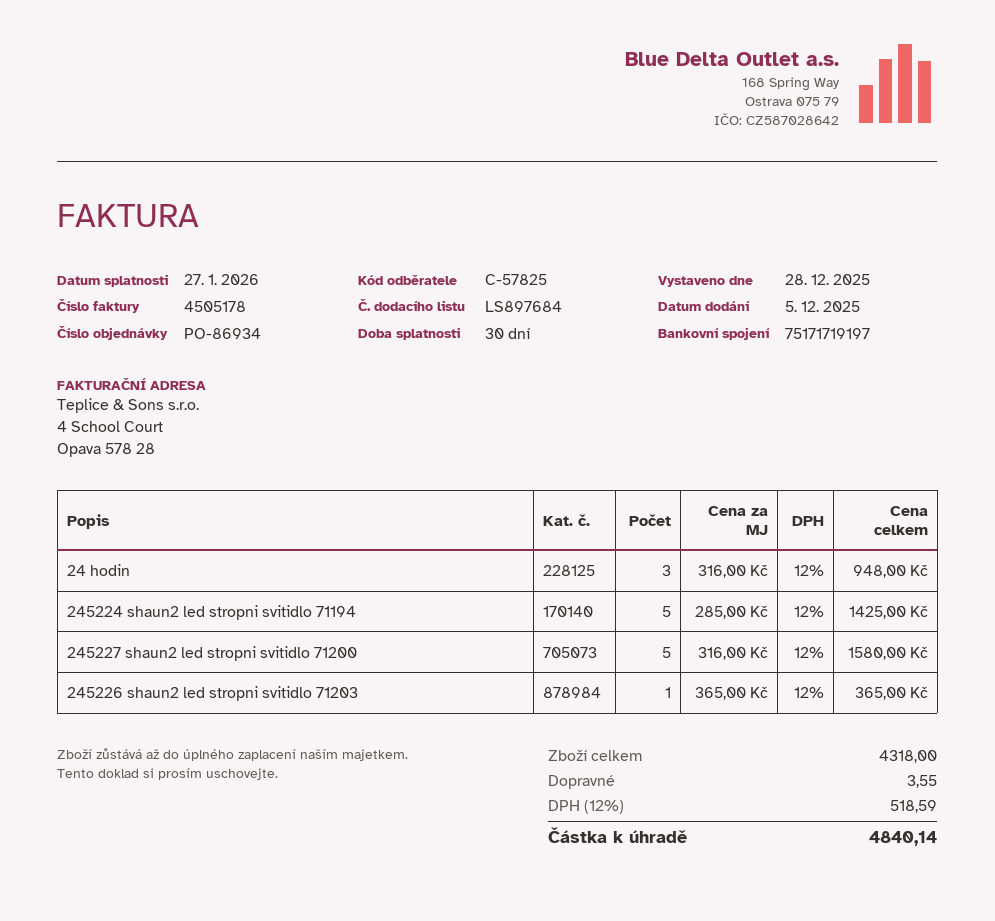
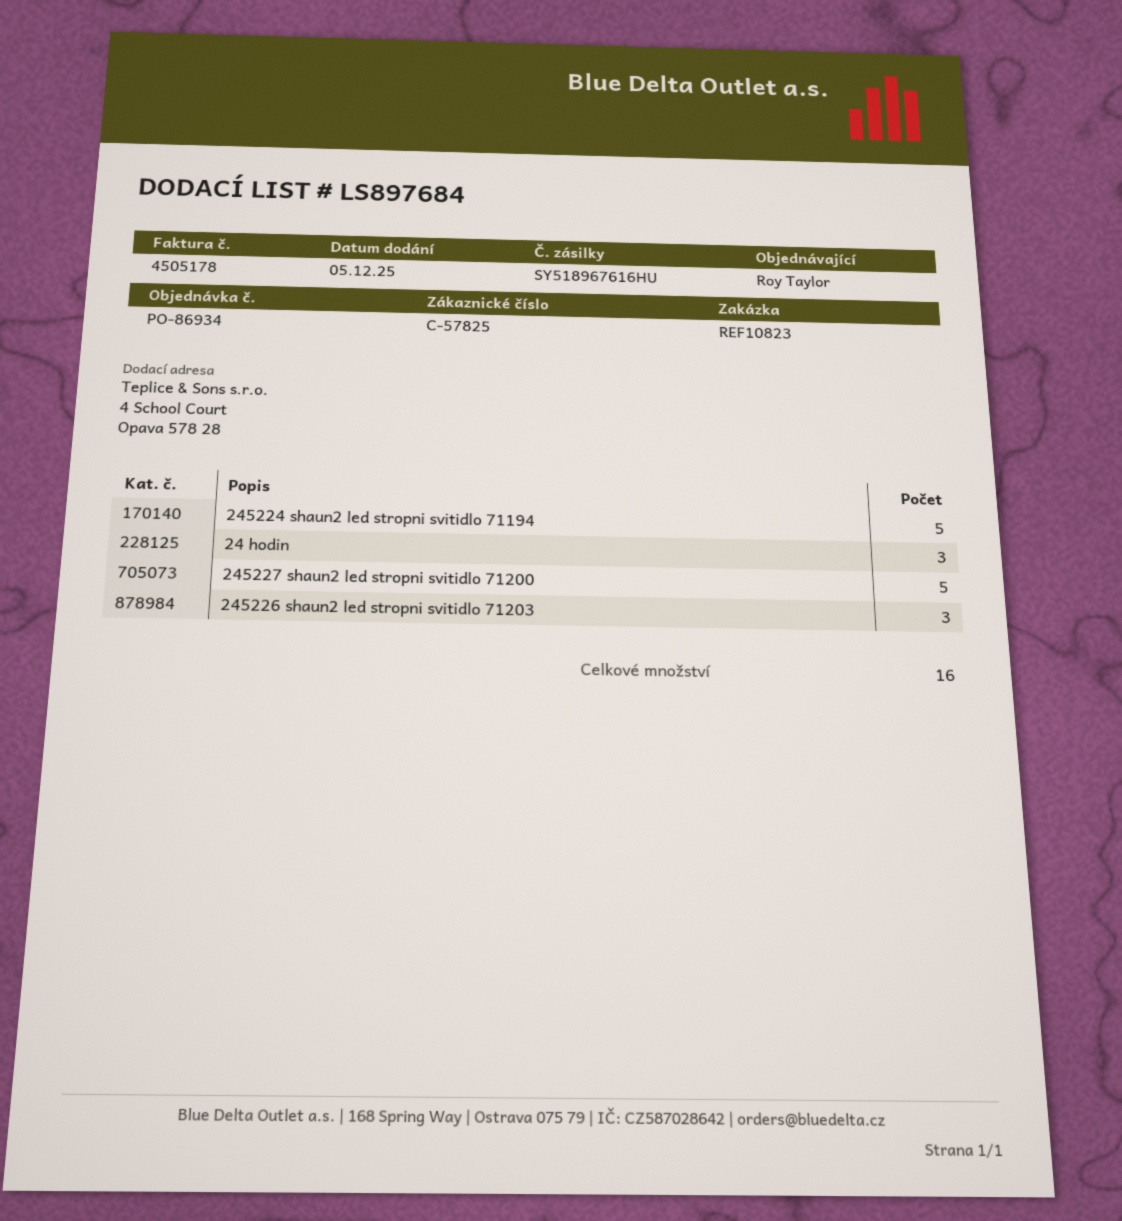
245226 shaun2 led stropni svitidlo 71203: 1 -> 3

